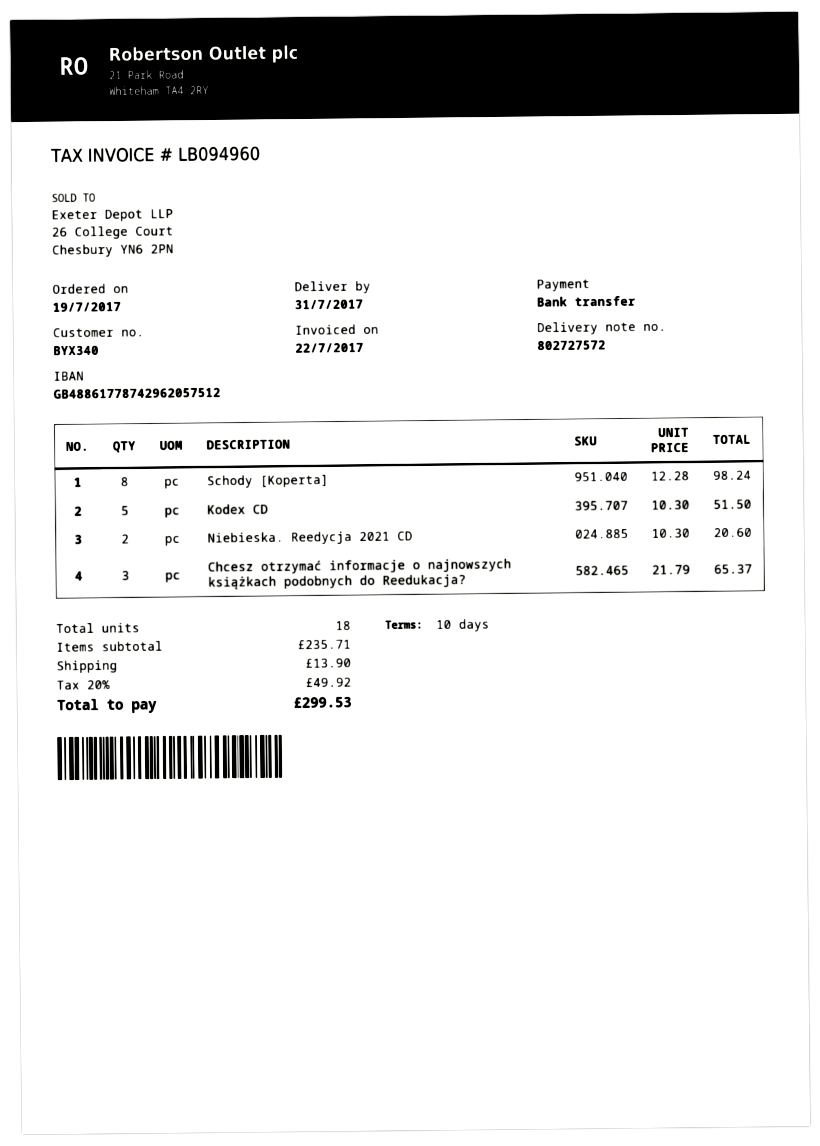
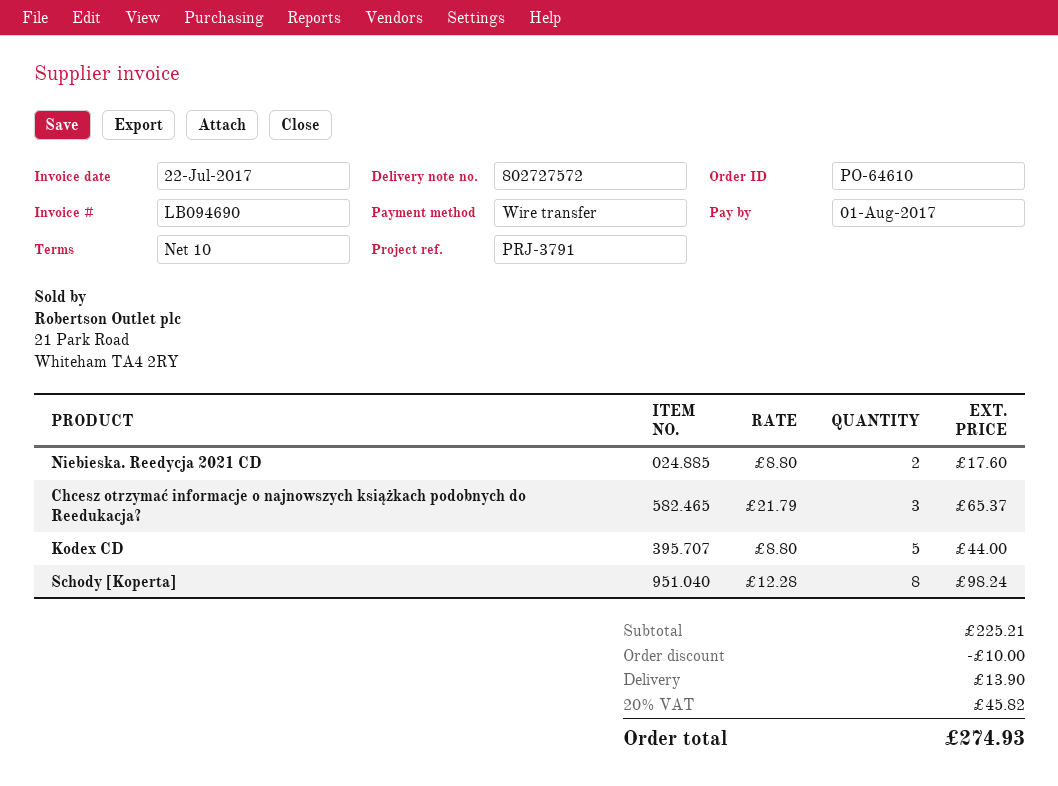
invoice number: LB094960 -> LB094690
Kodex CD: 5 x 10.30 = 51.50 -> 5 x 8.80 = 44.00
Niebieska. Reedycja 2021 CD: 2 x 10.30 = 20.60 -> 2 x 8.80 = 17.60
subtotal: 235.71 -> 225.21
discount: none -> 10.00
tax: 20% = 49.92 -> 20% = 45.82
total: 299.53 -> 274.93

